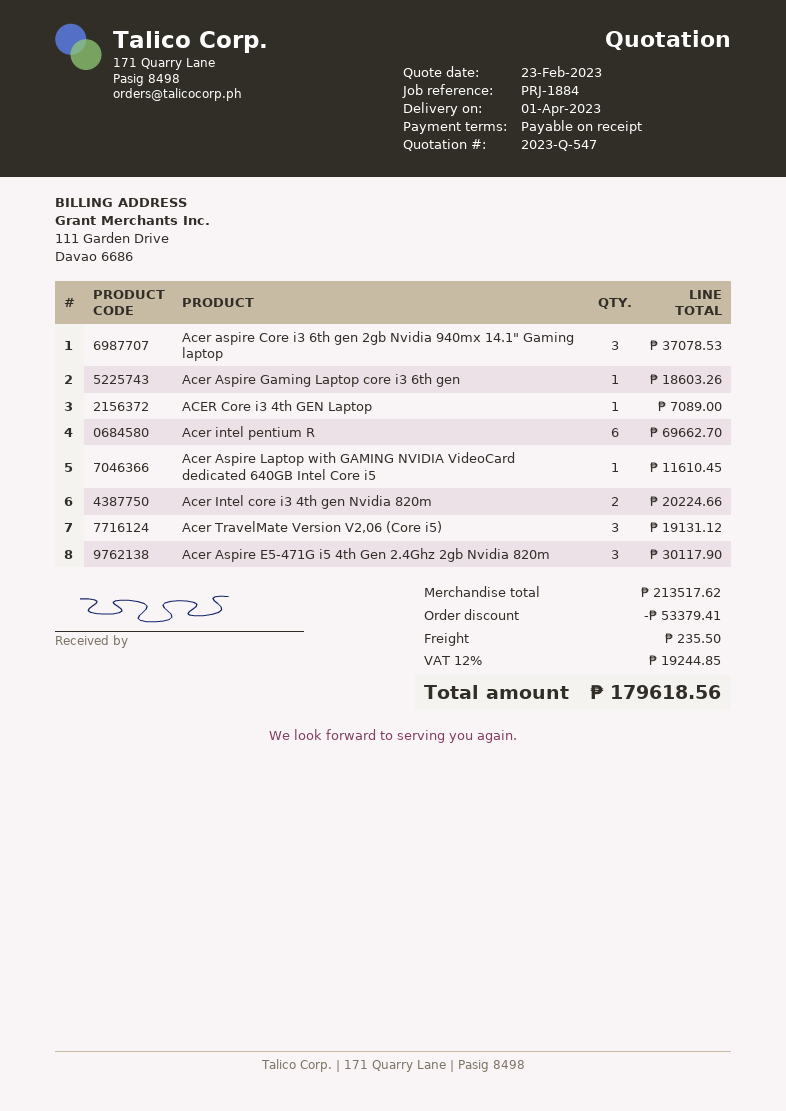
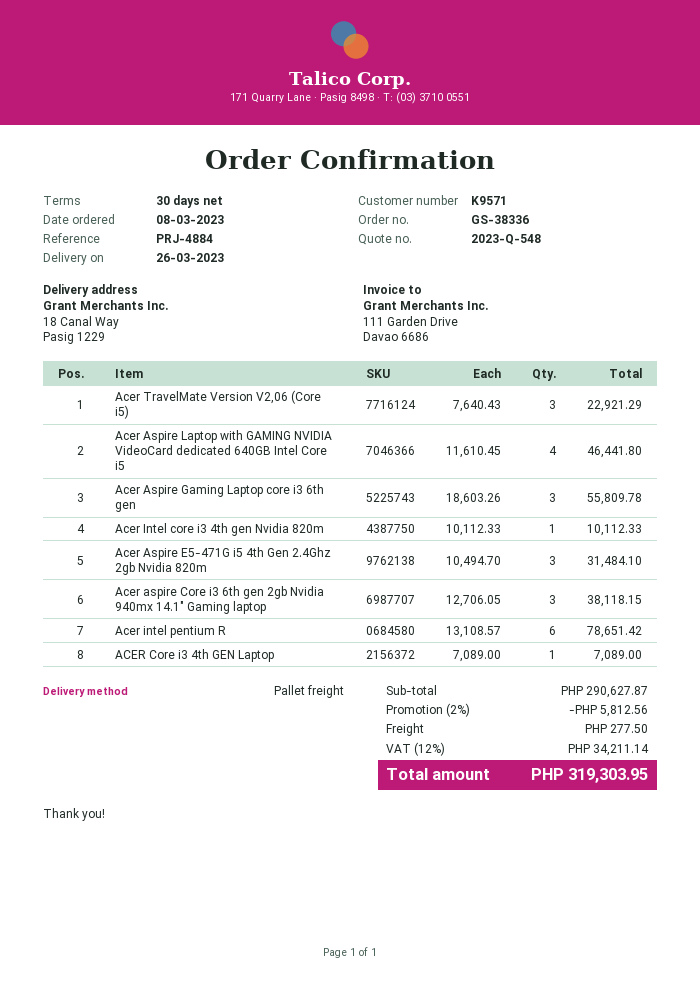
quote number: 2023-Q-547 -> 2023-Q-548
delivery date: 2023-04-01 -> 2023-03-26
payment terms: on receipt -> 30 days
reference: PRJ-1884 -> PRJ-4884
Acer aspire Core i3 6th gen 2gb Nvidia 940mx 14.1" Gaming laptop: 3 for 37078.53 -> 3 for 38118.15
Acer Aspire Gaming Laptop core i3 6th gen: 1 for 18603.26 -> 3 for 55809.78
Acer intel pentium R: 6 for 69662.70 -> 6 for 78651.42
Acer Aspire Laptop with GAMING NVIDIA VideoCard dedicated 640GB Intel Core i5: 1 for 11610.45 -> 4 for 46441.80
Acer Intel core i3 4th gen Nvidia 820m: 2 for 20224.66 -> 1 for 10112.33
Acer TravelMate Version V2,06 (Core i5): 3 for 19131.12 -> 3 for 22921.29
Acer Aspire E5-471G i5 4th Gen 2.4Ghz 2gb Nvidia 820m: 3 for 30117.90 -> 3 for 31484.10
subtotal: 213517.62 -> 290627.87
discount: 53379.41 -> 5812.56
shipping: 235.50 -> 277.50
tax: 12% = 19244.85 -> 12% = 34211.14
total: 179618.56 -> 319303.95

